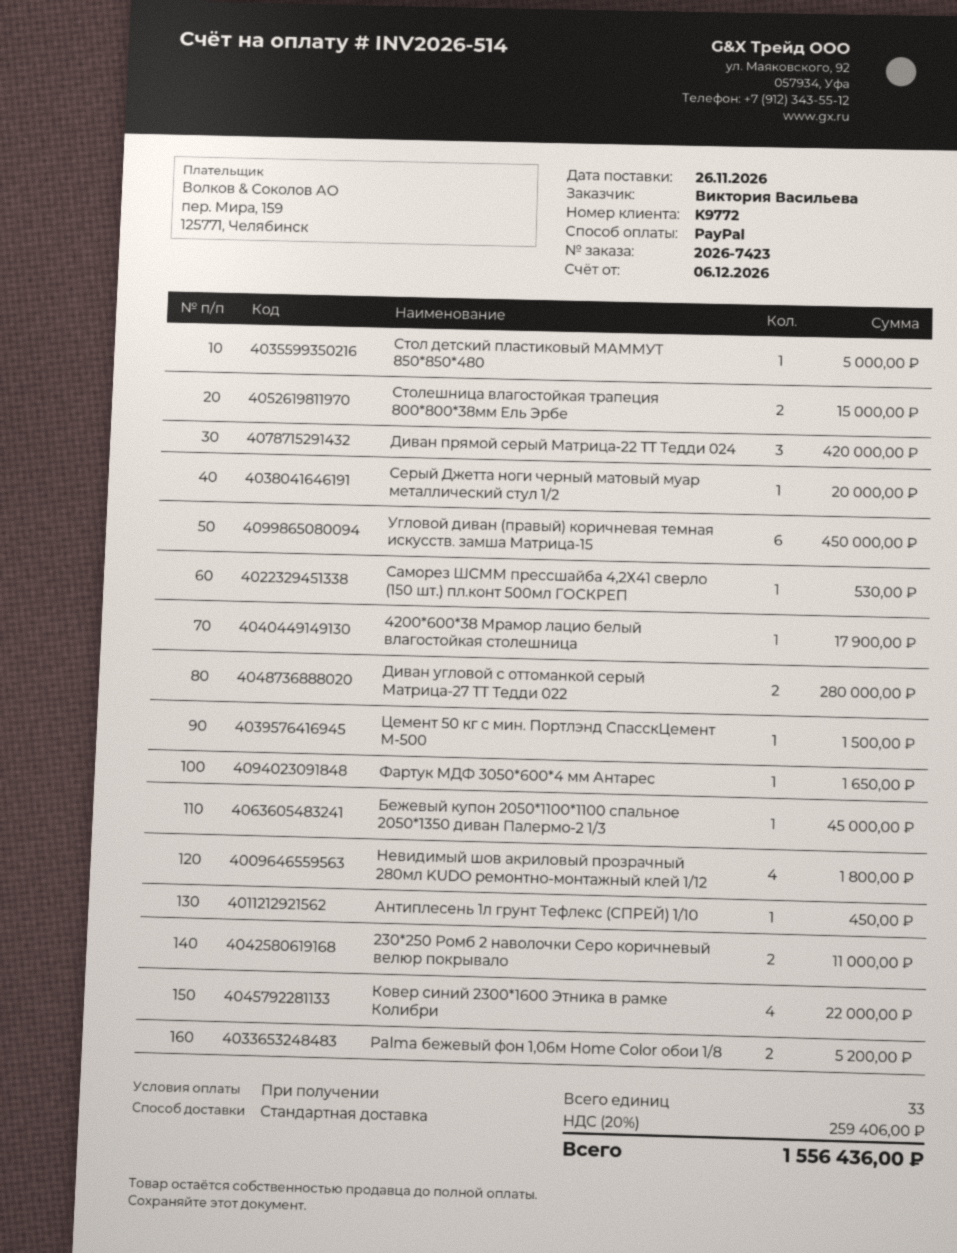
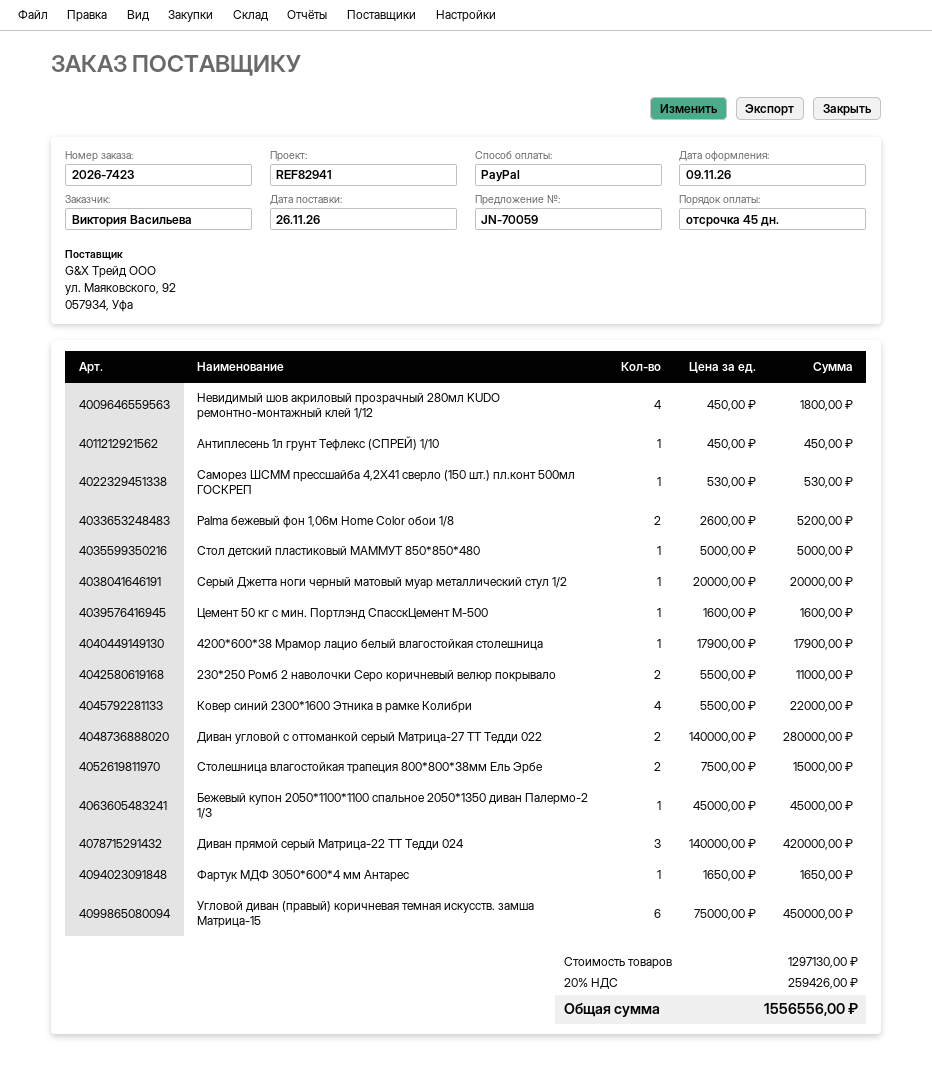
payment terms: on receipt -> 45 days
Цемент 50 кг с мин. Портлэнд СпасскЦемент М-500: 1 for 1500.00 -> 1 for 1600.00
tax: 20% = 259406.00 -> 20% = 259426.00
total: 1556436.00 -> 1556556.00

